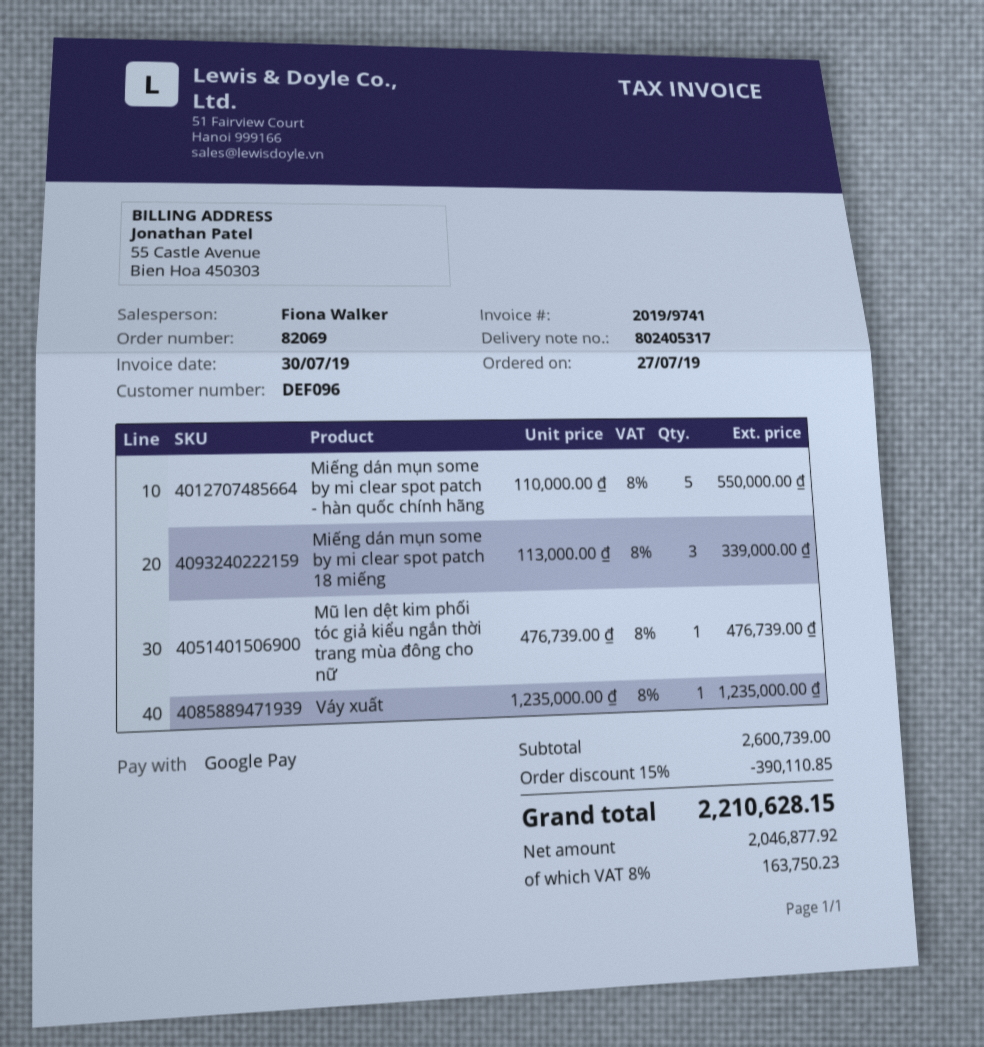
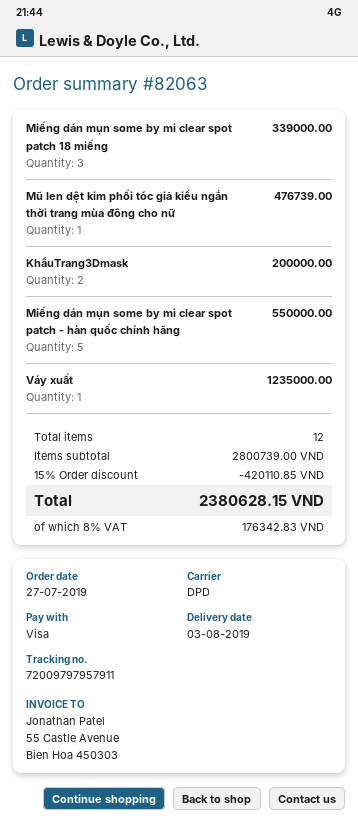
order number: 82069 -> 82063
payment method: Google Pay -> Visa
KhẩuTrang3Dmask: none -> 2 for 200000.00
subtotal: 2600739.00 -> 2800739.00
discount: 15% = 390110.85 -> 15% = 420110.85
tax: 8% = 163750.23 -> 8% = 176342.83
total: 2210628.15 -> 2380628.15

